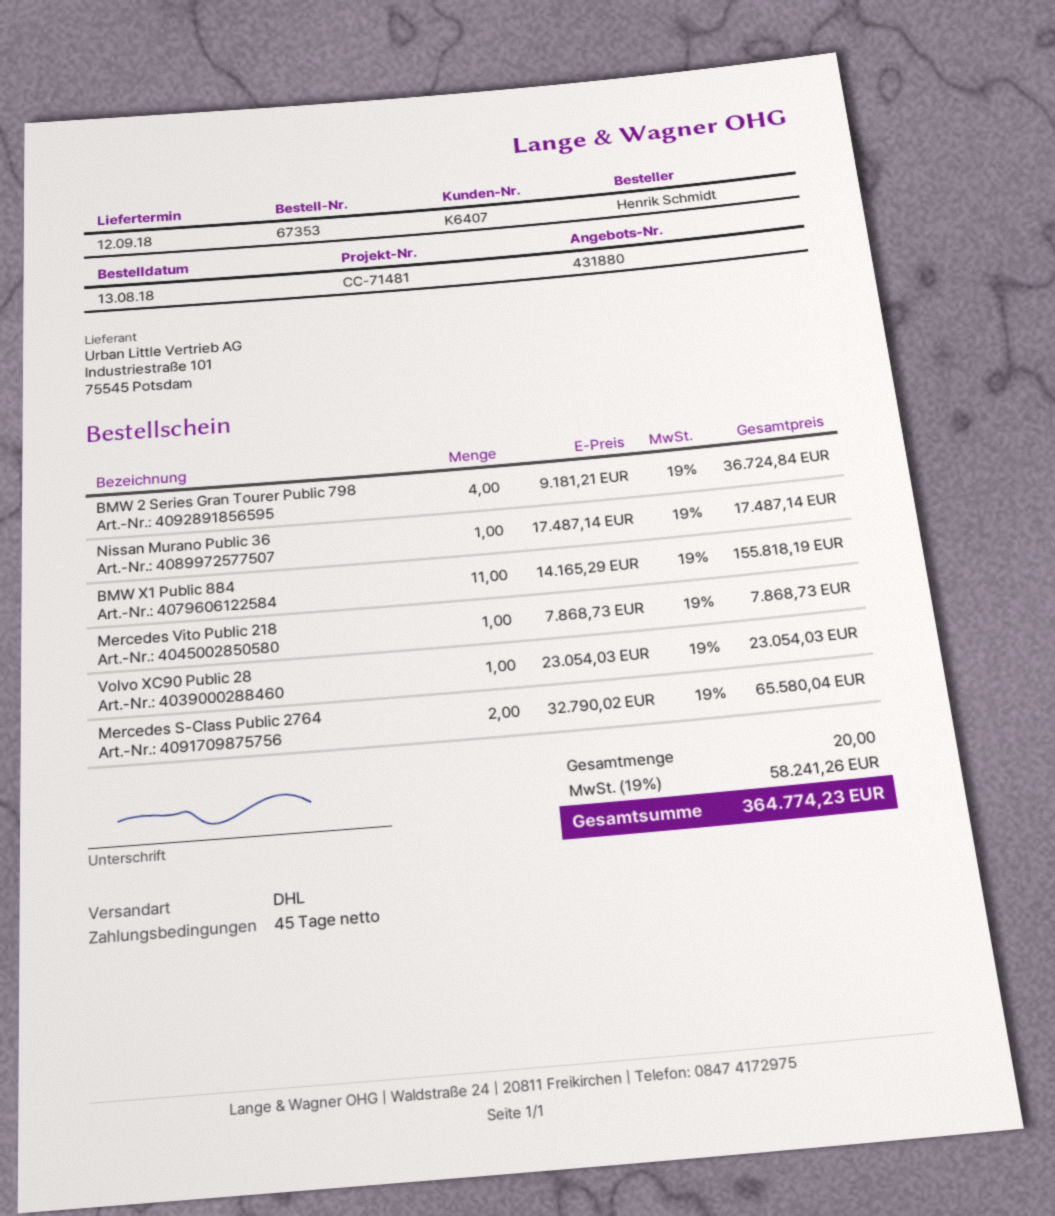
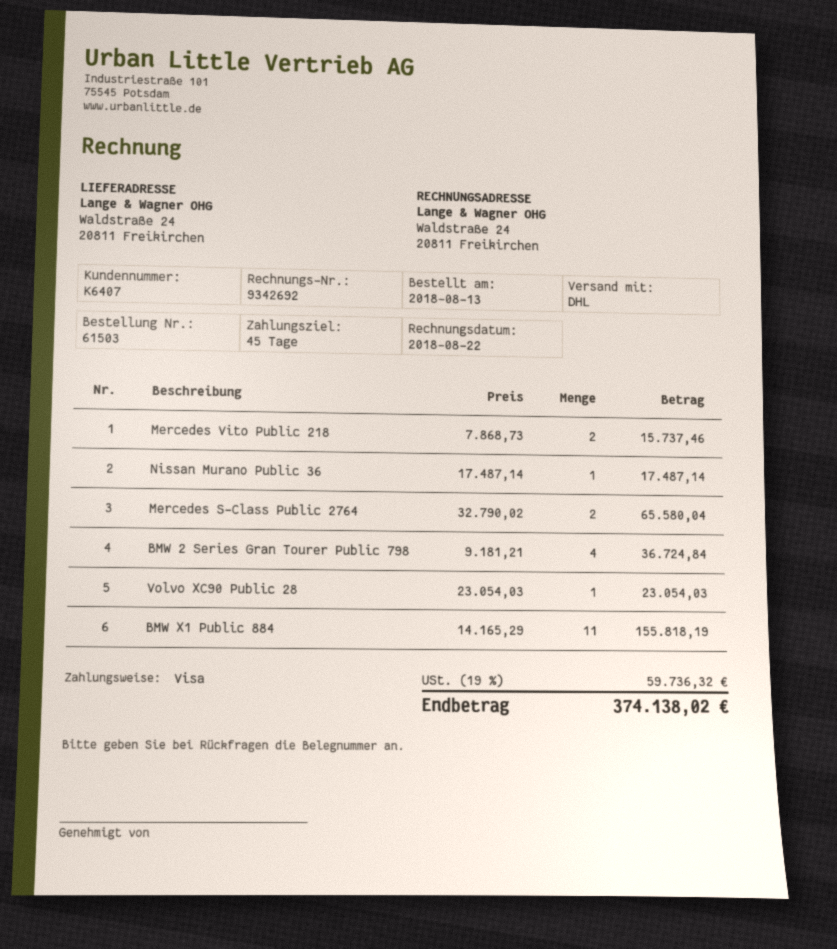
order number: 67353 -> 61503
Mercedes Vito Public 218: 1 x 7868.73 = 7868.73 -> 2 x 7868.73 = 15737.46
tax: 19% = 58241.26 -> 19% = 59736.32
total: 364774.23 -> 374138.02

